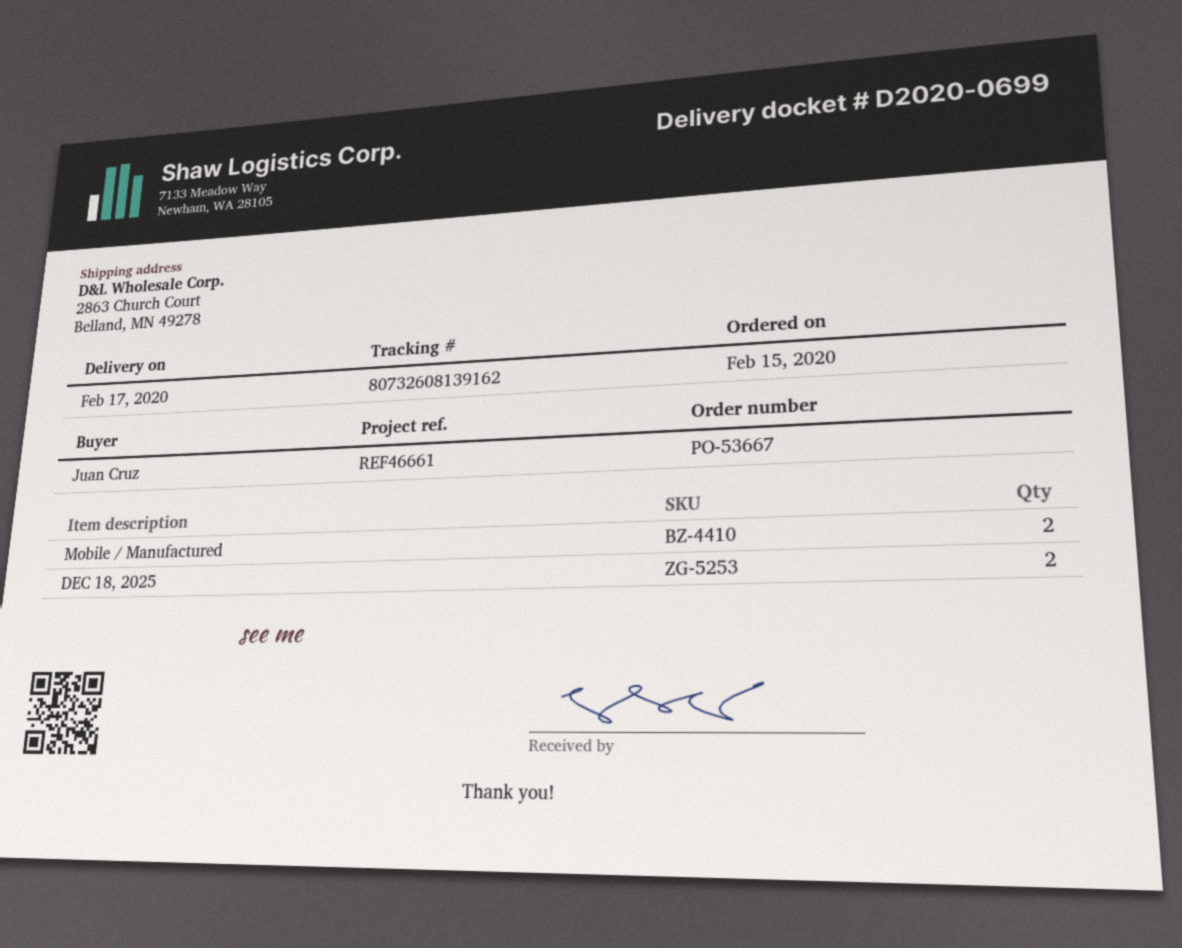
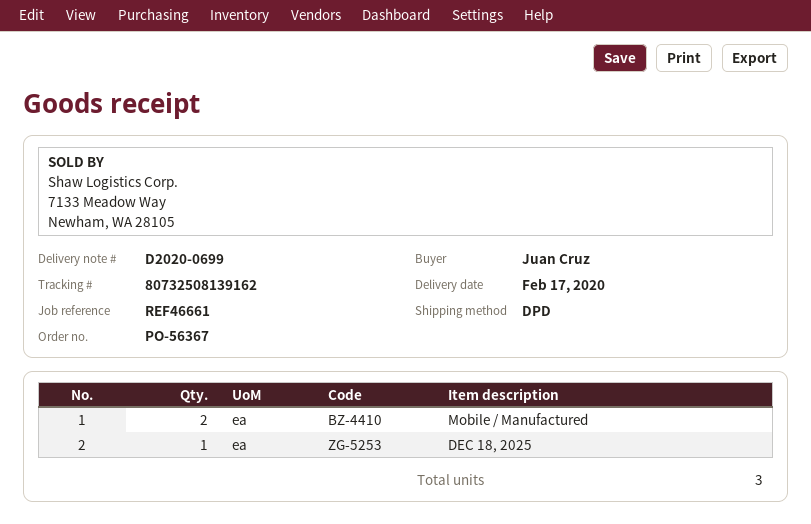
order number: PO-53667 -> PO-56367
tracking number: 80732608139162 -> 80732508139162
DEC 18, 2025: 2 -> 1

